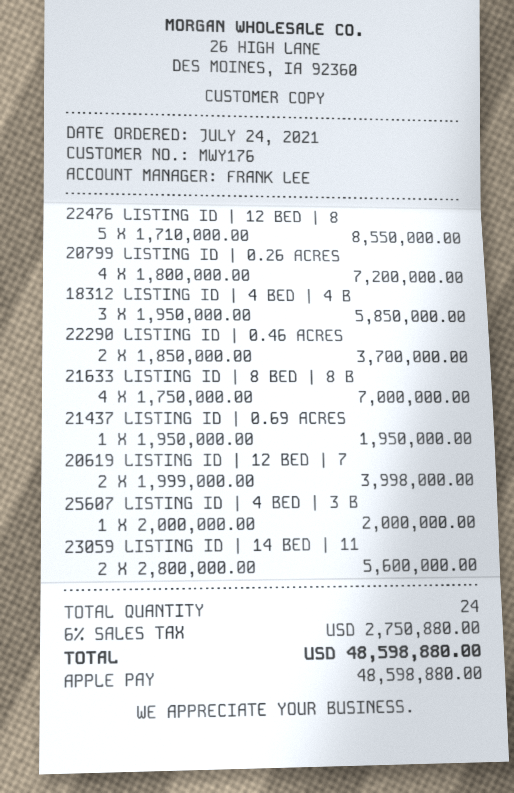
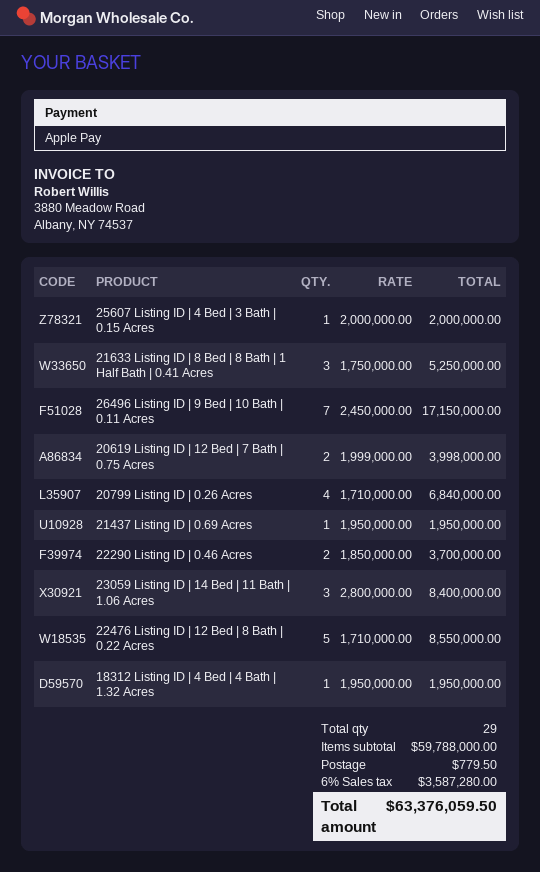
20799 LISTING ID | 0.26 ACRES: 4 x 1800000.00 = 7200000.00 -> 4 x 1710000.00 = 6840000.00
18312 LISTING ID | 4 BED | 4 B: 3 x 1950000.00 = 5850000.00 -> 1 x 1950000.00 = 1950000.00
21633 LISTING ID | 8 BED | 8 B: 4 x 1750000.00 = 7000000.00 -> 3 x 1750000.00 = 5250000.00
23059 LISTING ID | 14 BED | 11: 2 x 2800000.00 = 5600000.00 -> 3 x 2800000.00 = 8400000.00
26496 Listing ID | 9 Bed | 10 Bath | 0.11 Acres: none -> 7 x 2450000.00 = 17150000.00
total quantity: 24 -> 29
shipping: none -> 779.50
tax: 6% = 2750880.00 -> 6% = 3587280.00
total: 48598880.00 -> 63376059.50

